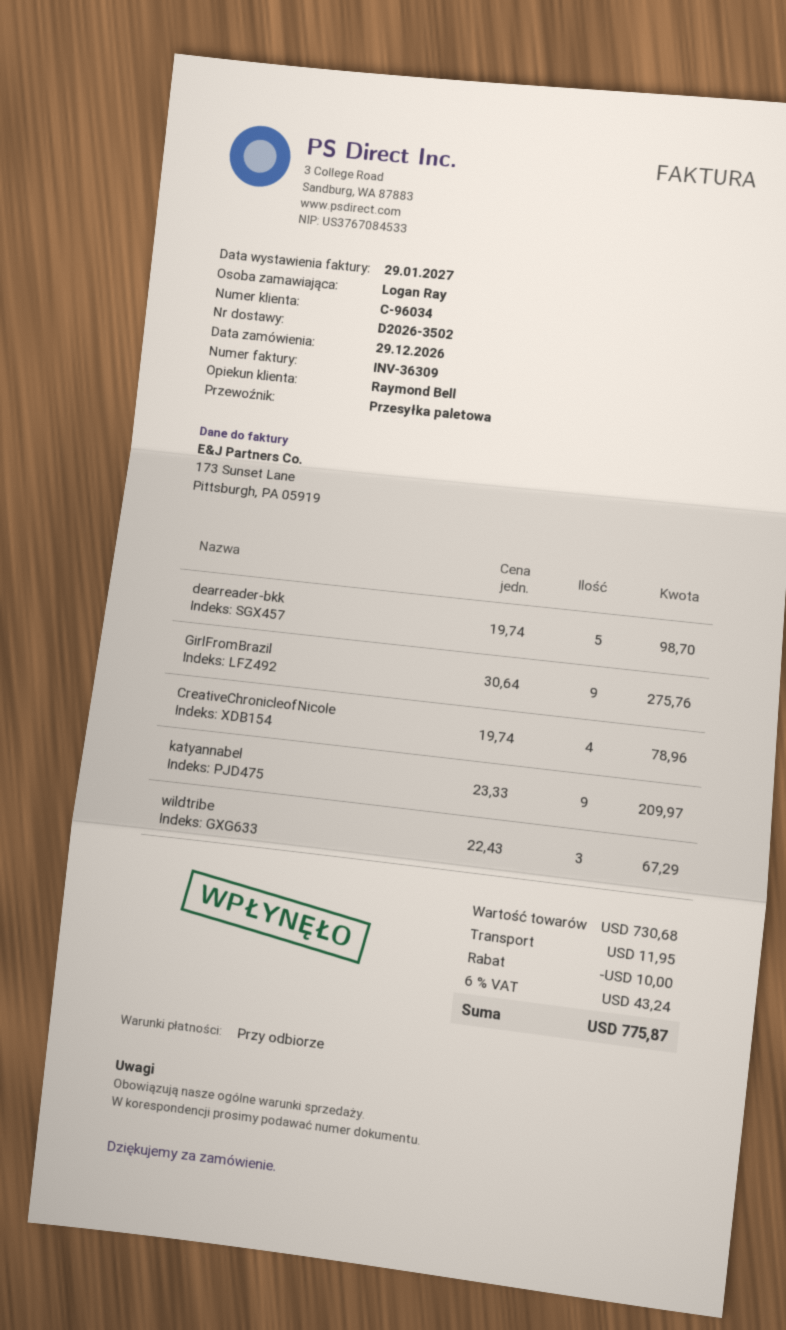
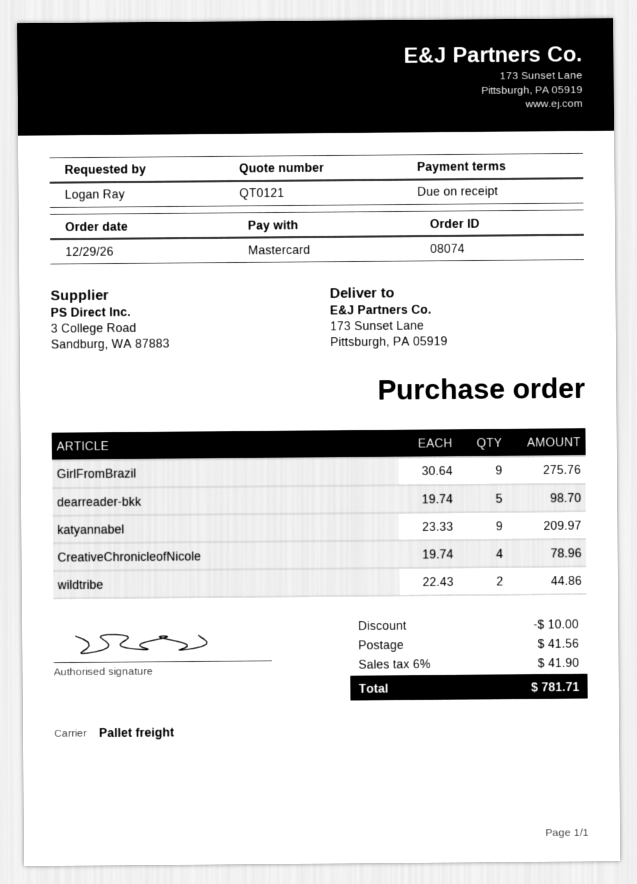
wildtribe: 3 x 22.43 = 67.29 -> 2 x 22.43 = 44.86
shipping: 11.95 -> 41.56
tax: 6% = 43.24 -> 6% = 41.90
total: 775.87 -> 781.71

